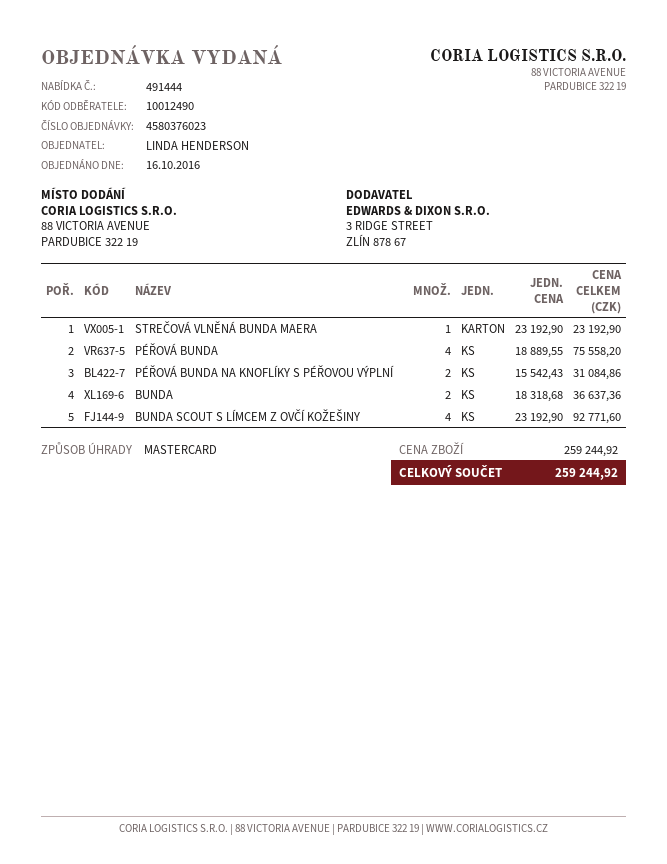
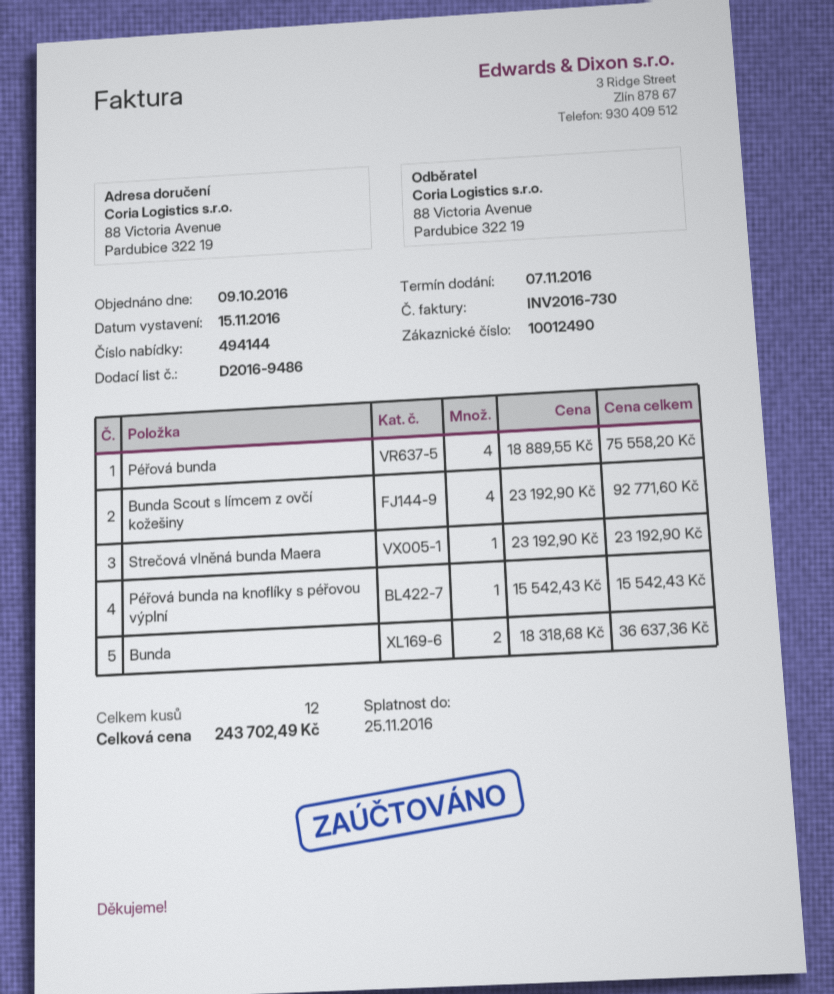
quote number: 491444 -> 494144
order date: 2016-10-16 -> 2016-10-09
PÉŘOVÁ BUNDA NA KNOFLÍKY S PÉŘOVOU VÝPLNÍ: 2 x 15542.43 = 31084.86 -> 1 x 15542.43 = 15542.43
total: 259244.92 -> 243702.49

